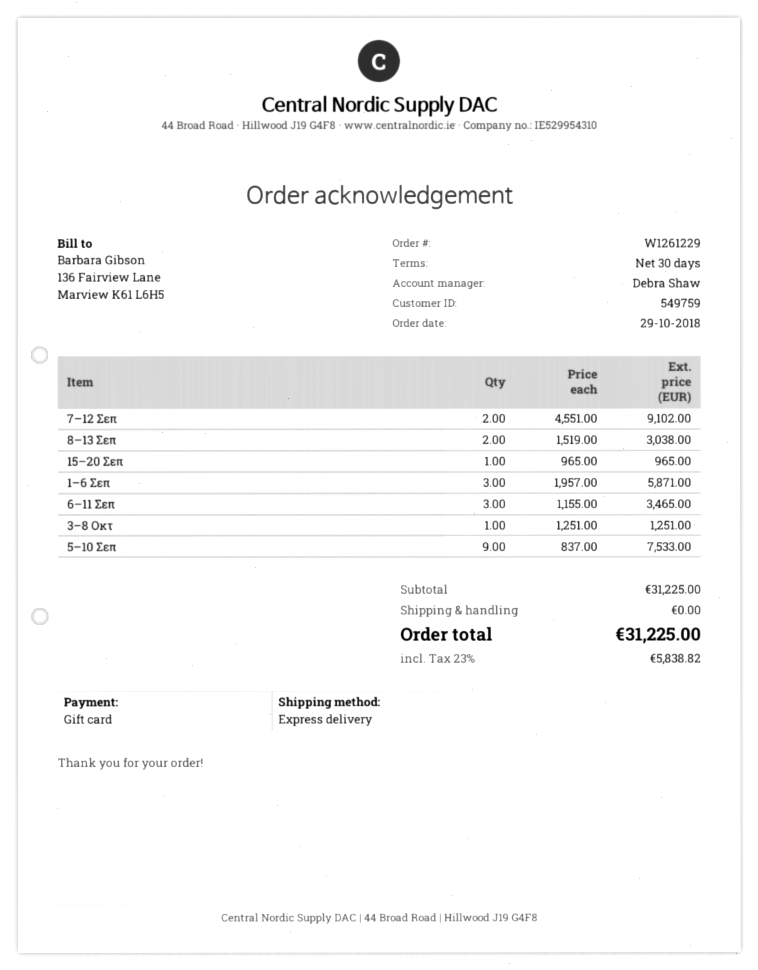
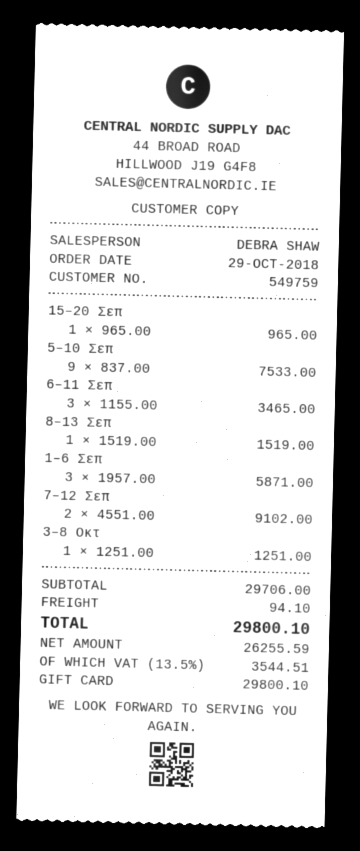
8–13 Σεπ: 2 x 1519.00 = 3038.00 -> 1 x 1519.00 = 1519.00
subtotal: 31225.00 -> 29706.00
shipping: 0.00 -> 94.10
tax: 23% = 5838.82 -> 13.5% = 3544.51
total: 31225.00 -> 29800.10

